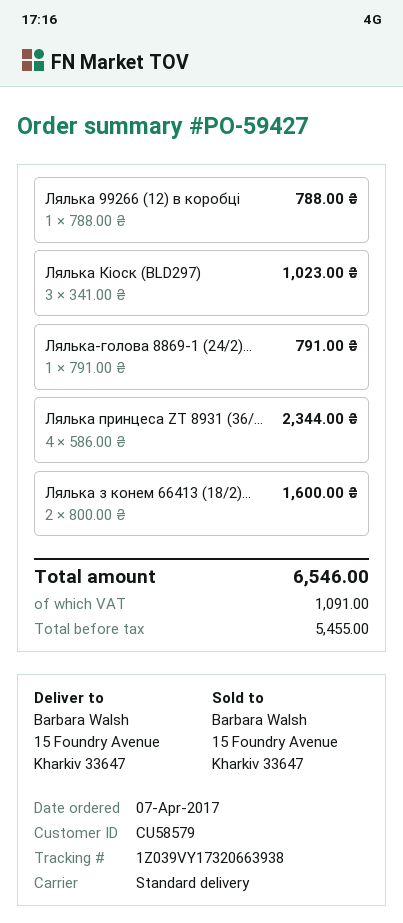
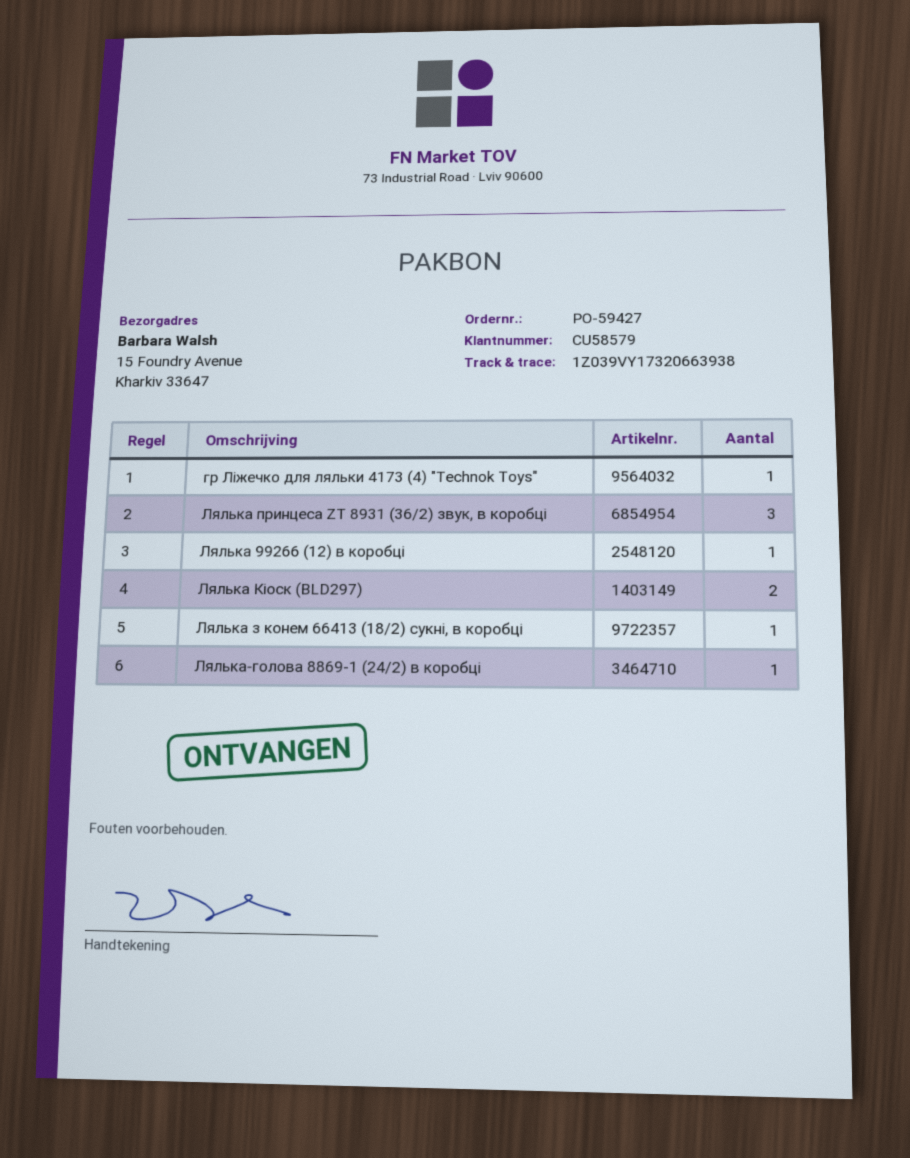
Лялька Кіоск (BLD297): 3 -> 2
Лялька принцеса ZT 8931 (36/...: 4 -> 3
Лялька з конем 66413 (18/2)...: 2 -> 1
гр Ліжечко для ляльки 4173 (4) "Technok Toys": none -> 1

